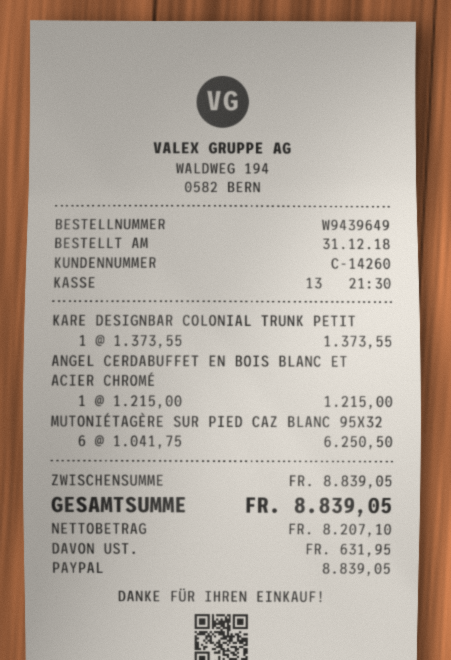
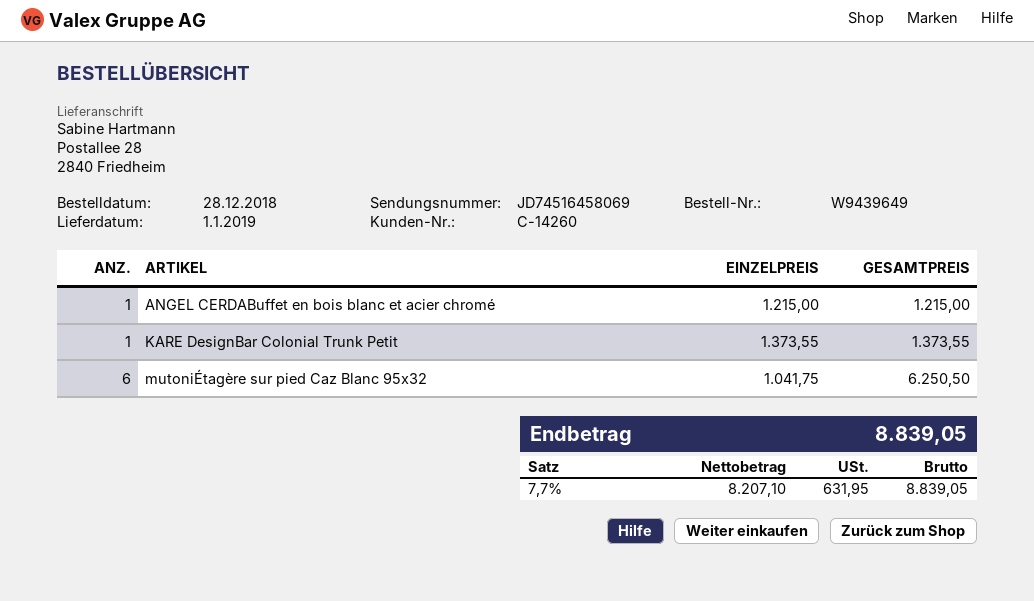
order date: 2018-12-31 -> 2018-12-28

